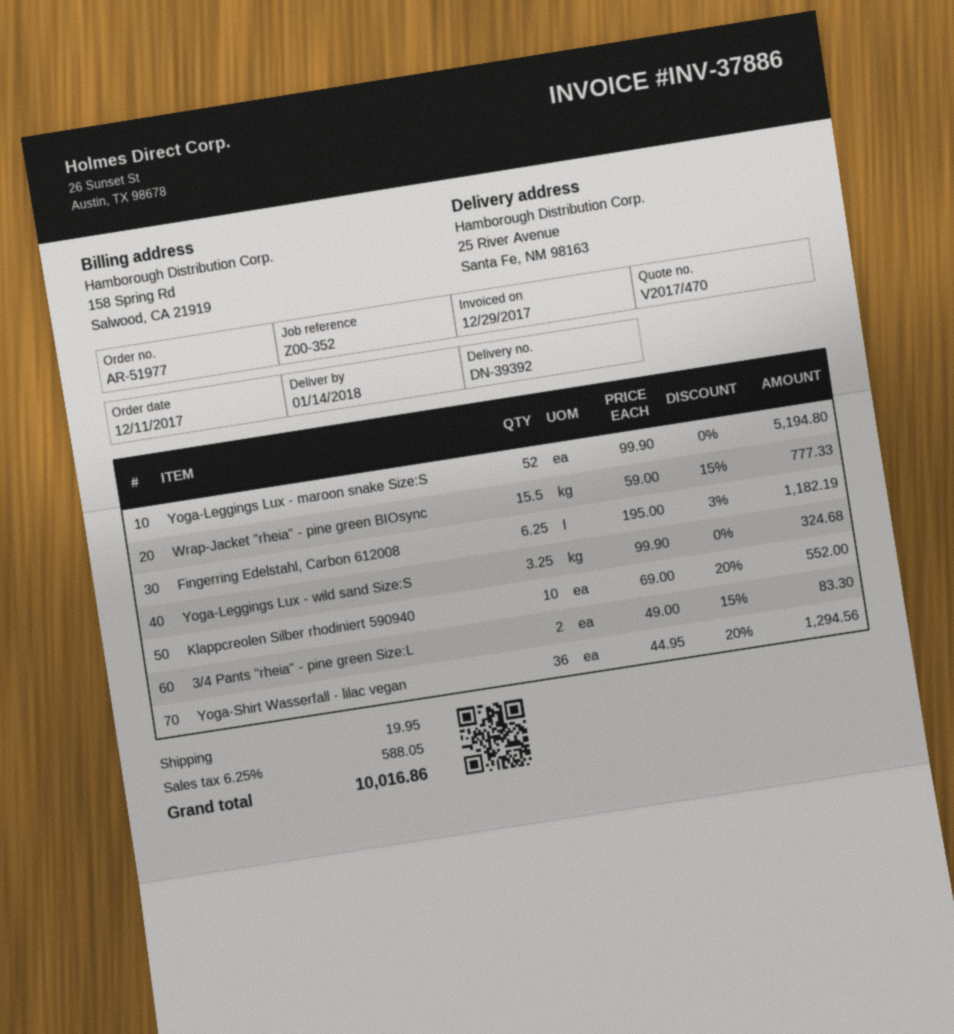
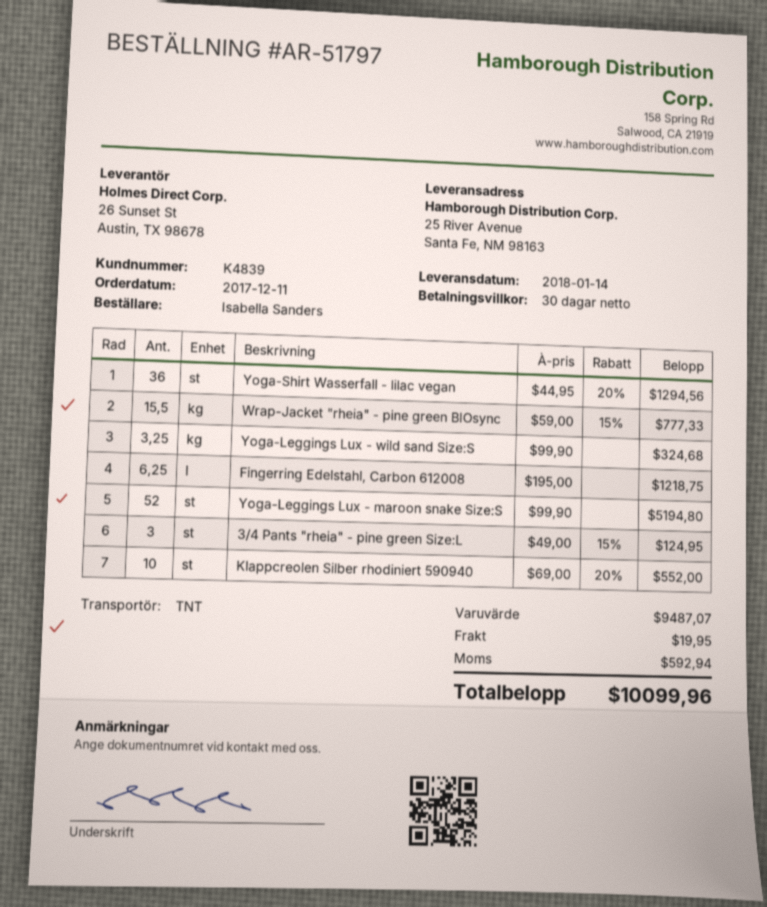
order number: AR-51977 -> AR-51797
Fingerring Edelstahl, Carbon 612008: 6.25 x 195.00 - 3% = 1182.19 -> 6.25 x 195.00 = 1218.75
3/4 Pants "rheia" - pine green Size:L: 2 x 49.00 - 15% = 83.30 -> 3 x 49.00 - 15% = 124.95
tax: 588.05 -> 592.94
total: 10016.86 -> 10099.96

